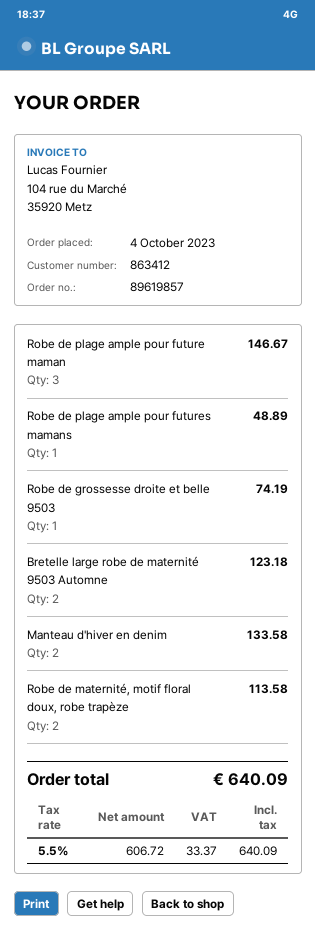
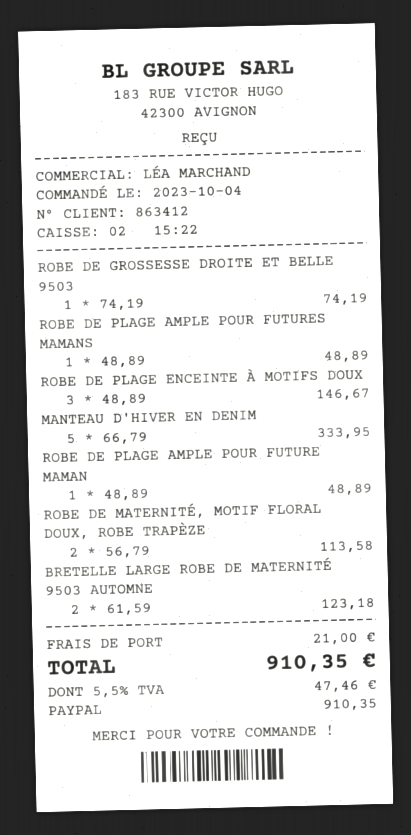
Robe de plage ample pour future maman: 3 for 146.67 -> 1 for 48.89
Manteau d'hiver en denim: 2 for 133.58 -> 5 for 333.95
ROBE DE PLAGE ENCEINTE À MOTIFS DOUX: none -> 3 for 146.67
shipping: none -> 21.00
tax: 5.5% = 33.37 -> 5.5% = 47.46
total: 640.09 -> 910.35

